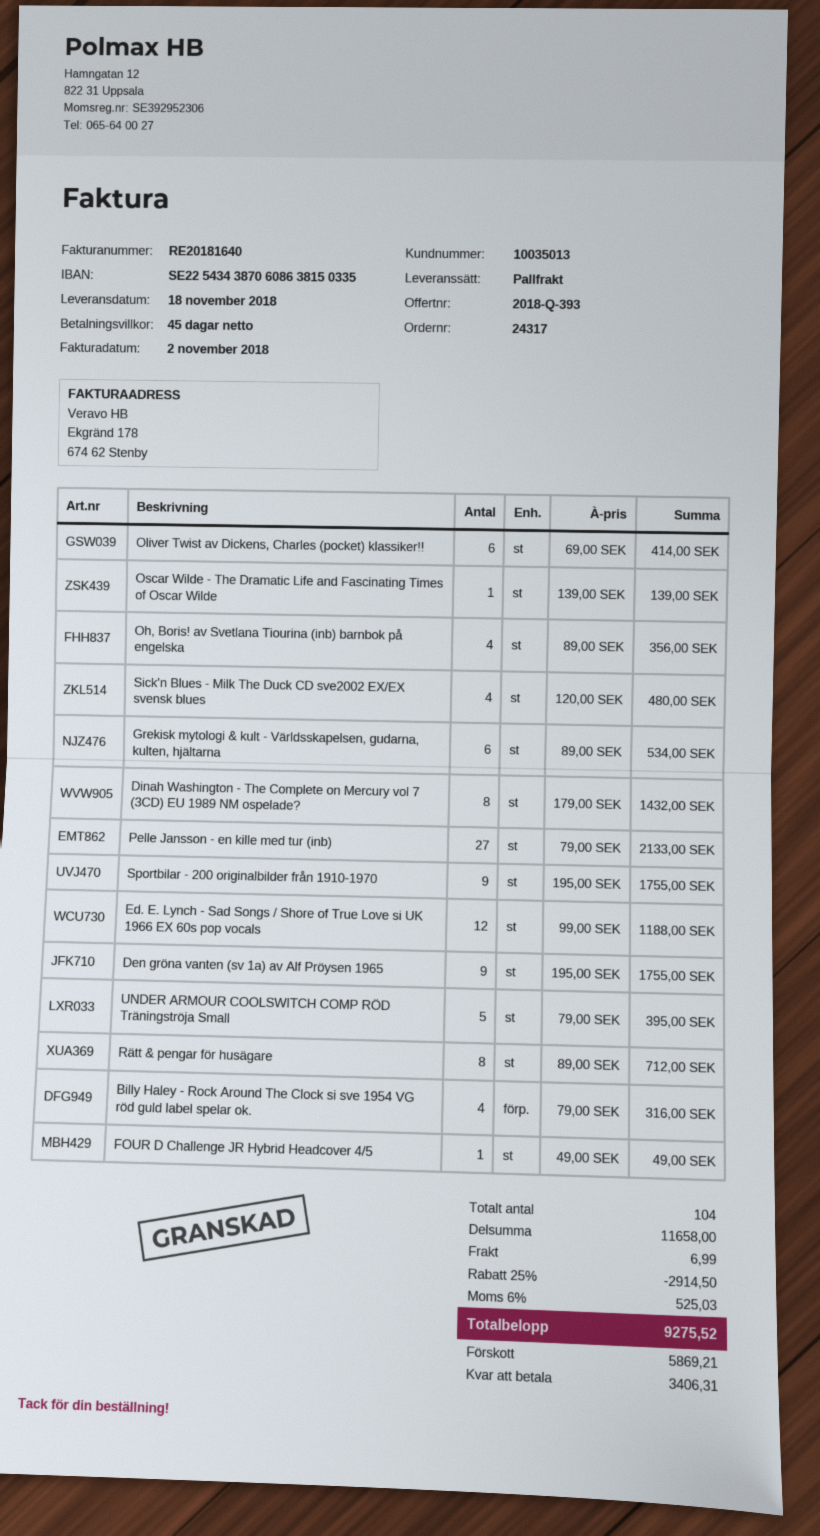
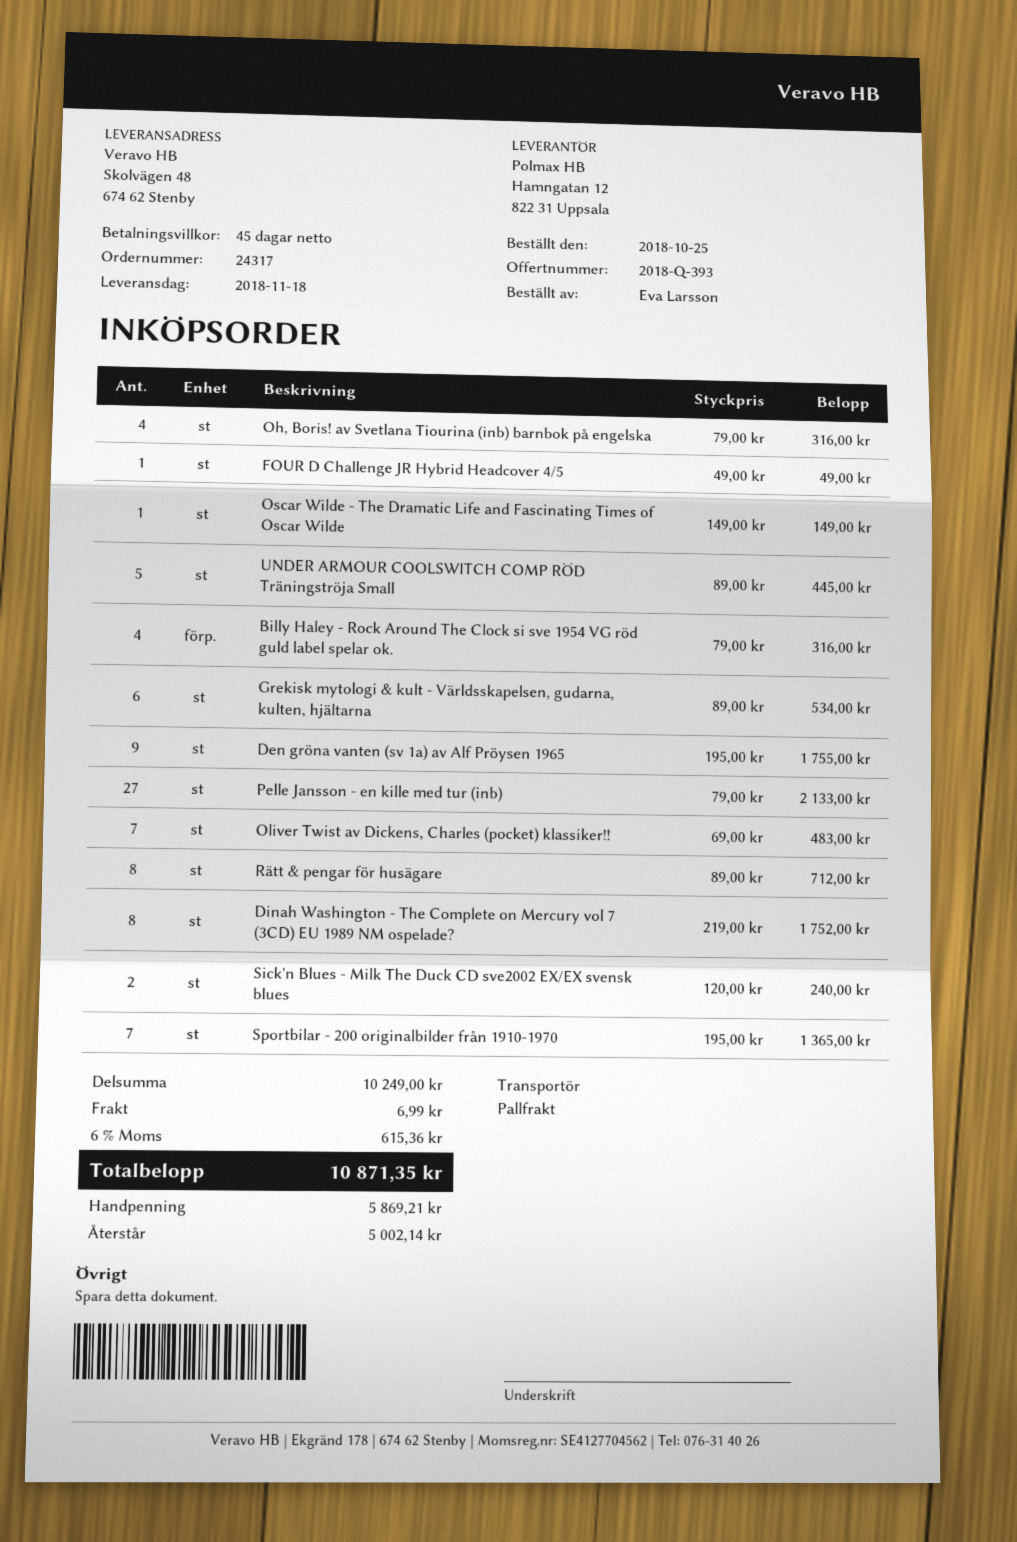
Oliver Twist av Dickens, Charles (pocket) klassiker!!: 6 x 69.00 = 414.00 -> 7 x 69.00 = 483.00
Oscar Wilde - The Dramatic Life and Fascinating Times of Oscar Wilde: 1 x 139.00 = 139.00 -> 1 x 149.00 = 149.00
Oh, Boris! av Svetlana Tiourina (inb) barnbok på engelska: 4 x 89.00 = 356.00 -> 4 x 79.00 = 316.00
Sick'n Blues - Milk The Duck CD sve2002 EX/EX svensk blues: 4 x 120.00 = 480.00 -> 2 x 120.00 = 240.00
Dinah Washington - The Complete on Mercury vol 7 (3CD) EU 1989 NM ospelade?: 8 x 179.00 = 1432.00 -> 8 x 219.00 = 1752.00
Sportbilar - 200 originalbilder från 1910-1970: 9 x 195.00 = 1755.00 -> 7 x 195.00 = 1365.00
Ed. E. Lynch - Sad Songs / Shore of True Love si UK 1966 EX 60s pop vocals: 12 x 99.00 = 1188.00 -> none
UNDER ARMOUR COOLSWITCH COMP RÖD Träningströja Small: 5 x 79.00 = 395.00 -> 5 x 89.00 = 445.00
subtotal: 11658.00 -> 10249.00
discount: 25% = 2914.50 -> none
tax: 6% = 525.03 -> 6% = 615.36
total: 9275.52 -> 10871.35
balance: 3406.31 -> 5002.14

